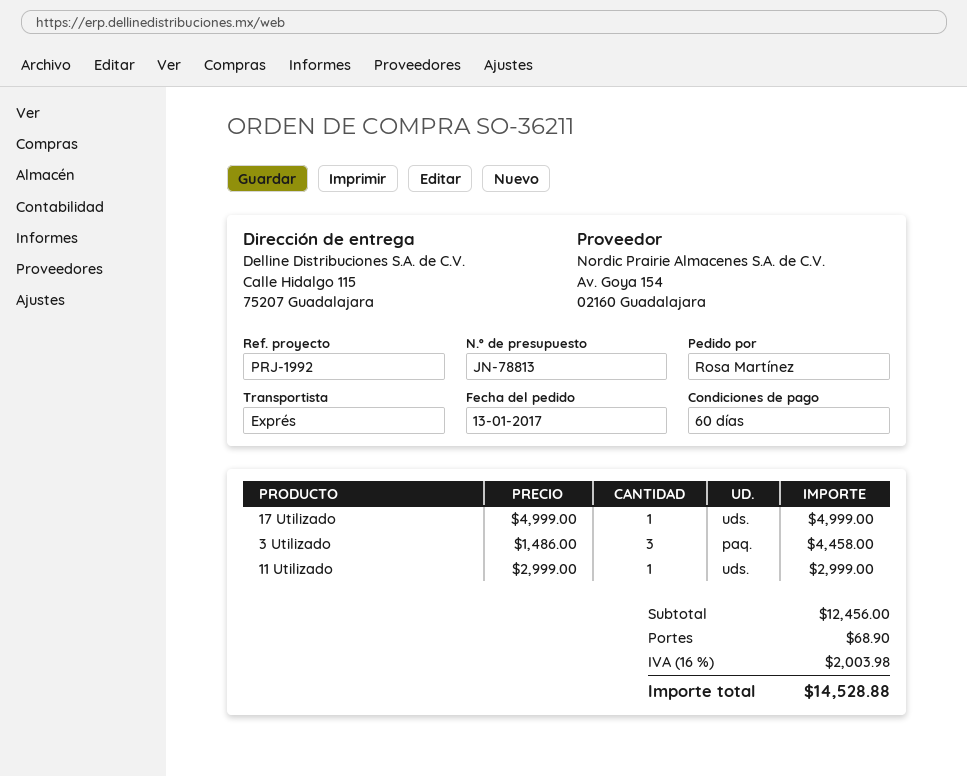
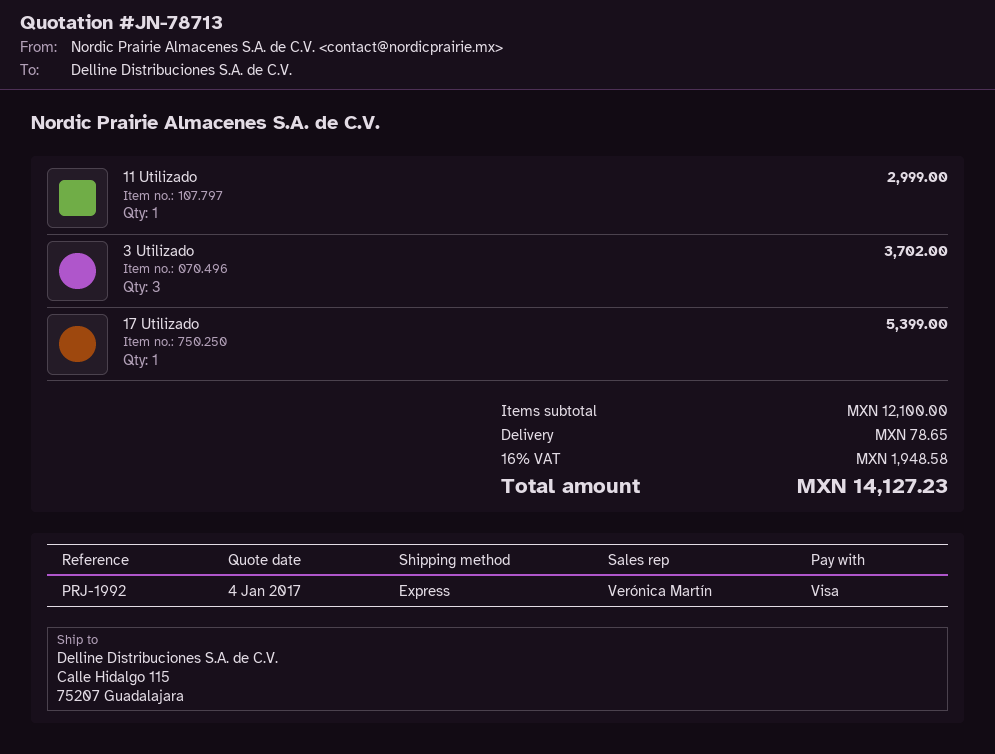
quote number: JN-78813 -> JN-78713
17 Utilizado: 1 for 4999.00 -> 1 for 5399.00
3 Utilizado: 3 for 4458.00 -> 3 for 3702.00
subtotal: 12456.00 -> 12100.00
shipping: 68.90 -> 78.65
tax: 16% = 2003.98 -> 16% = 1948.58
total: 14528.88 -> 14127.23

